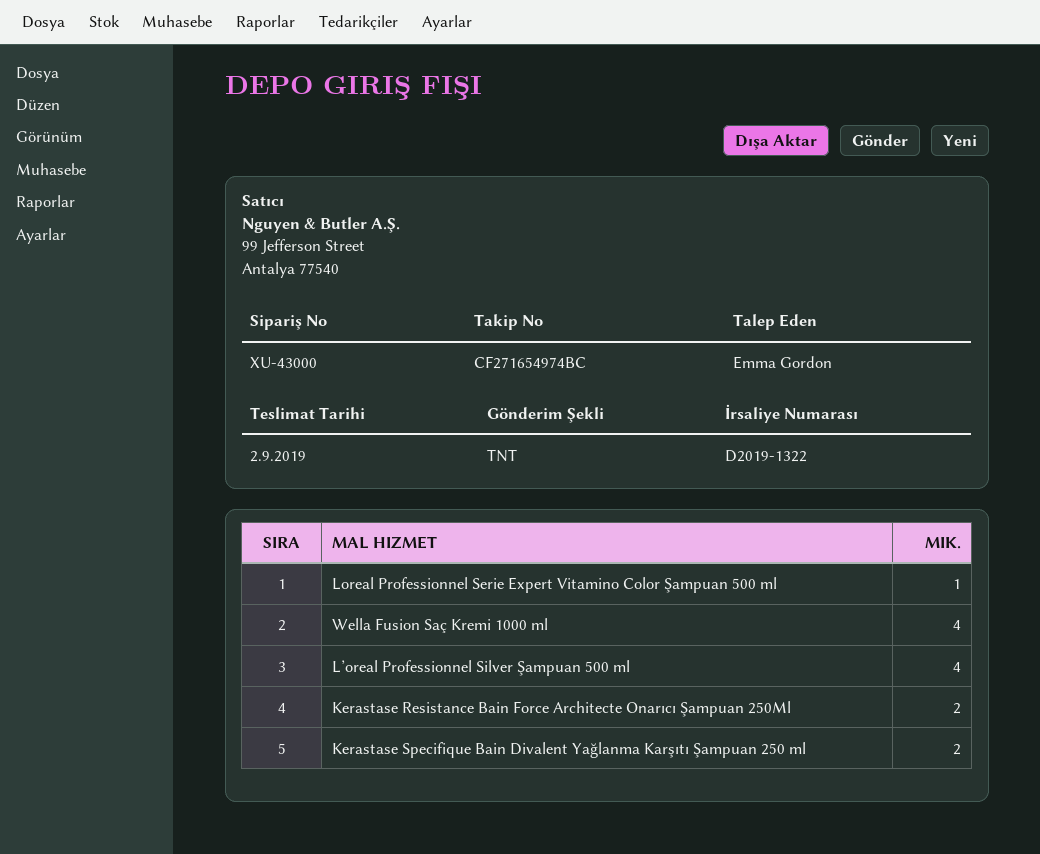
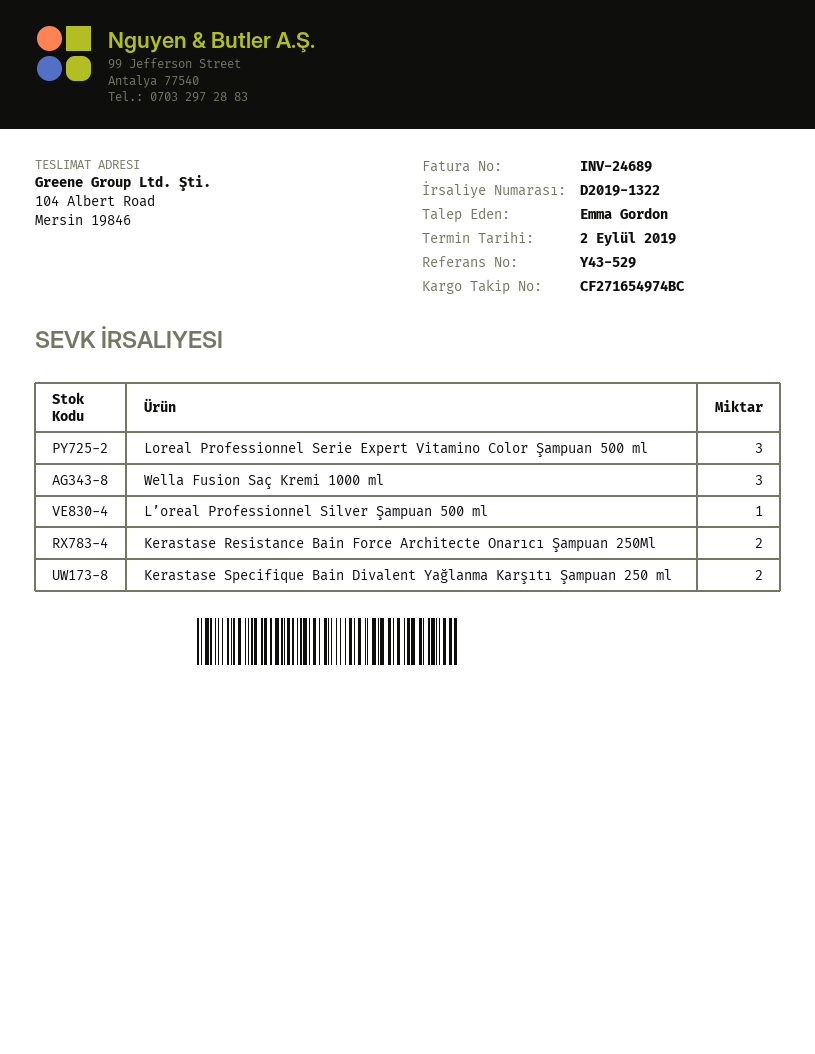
Loreal Professionnel Serie Expert Vitamino Color Şampuan 500 ml: 1 -> 3
Wella Fusion Saç Kremi 1000 ml: 4 -> 3
L’oreal Professionnel Silver Şampuan 500 ml: 4 -> 1

